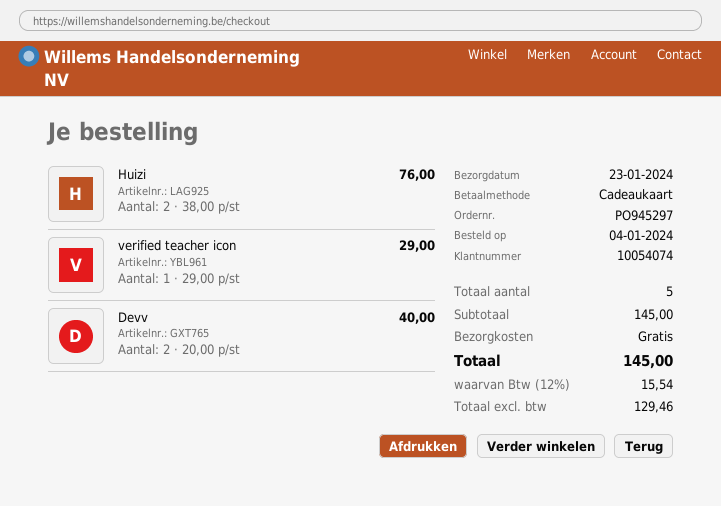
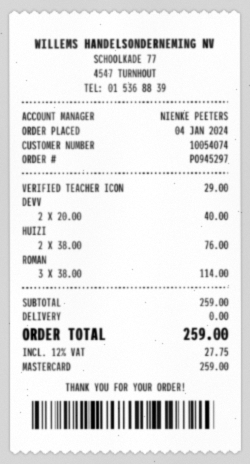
payment method: gift card -> Mastercard
ROMAN: none -> 3 x 38.00 = 114.00
subtotal: 145.00 -> 259.00
tax: 12% = 15.54 -> 12% = 27.75
total: 145.00 -> 259.00

